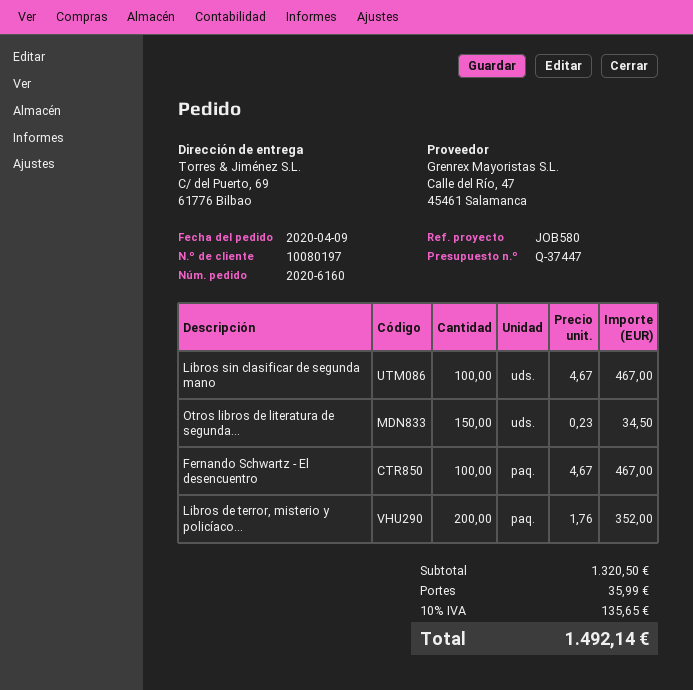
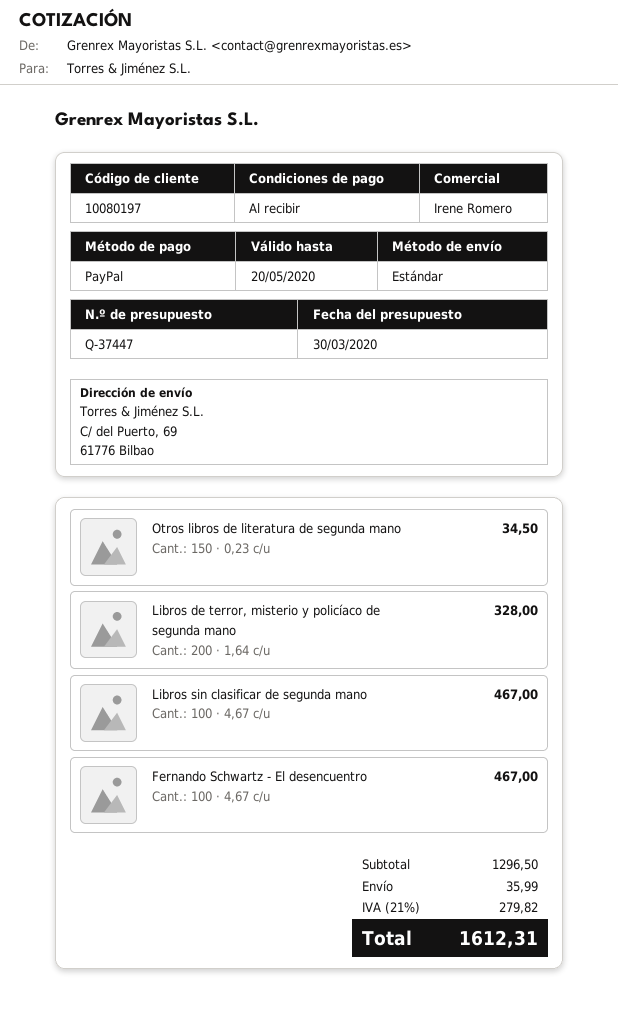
Libros de terror, misterio y policíaco...: 200 x 1.76 = 352.00 -> 200 x 1.64 = 328.00
subtotal: 1320.50 -> 1296.50
tax: 10% = 135.65 -> 21% = 279.82
total: 1492.14 -> 1612.31

